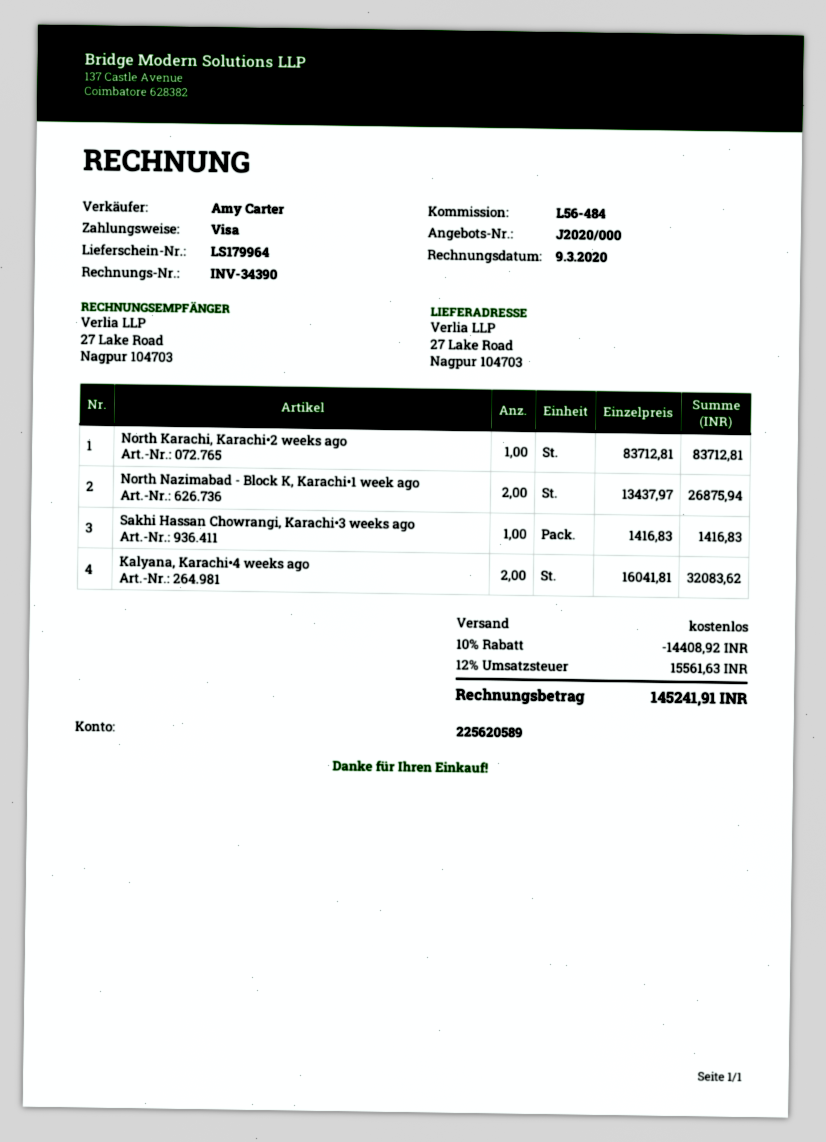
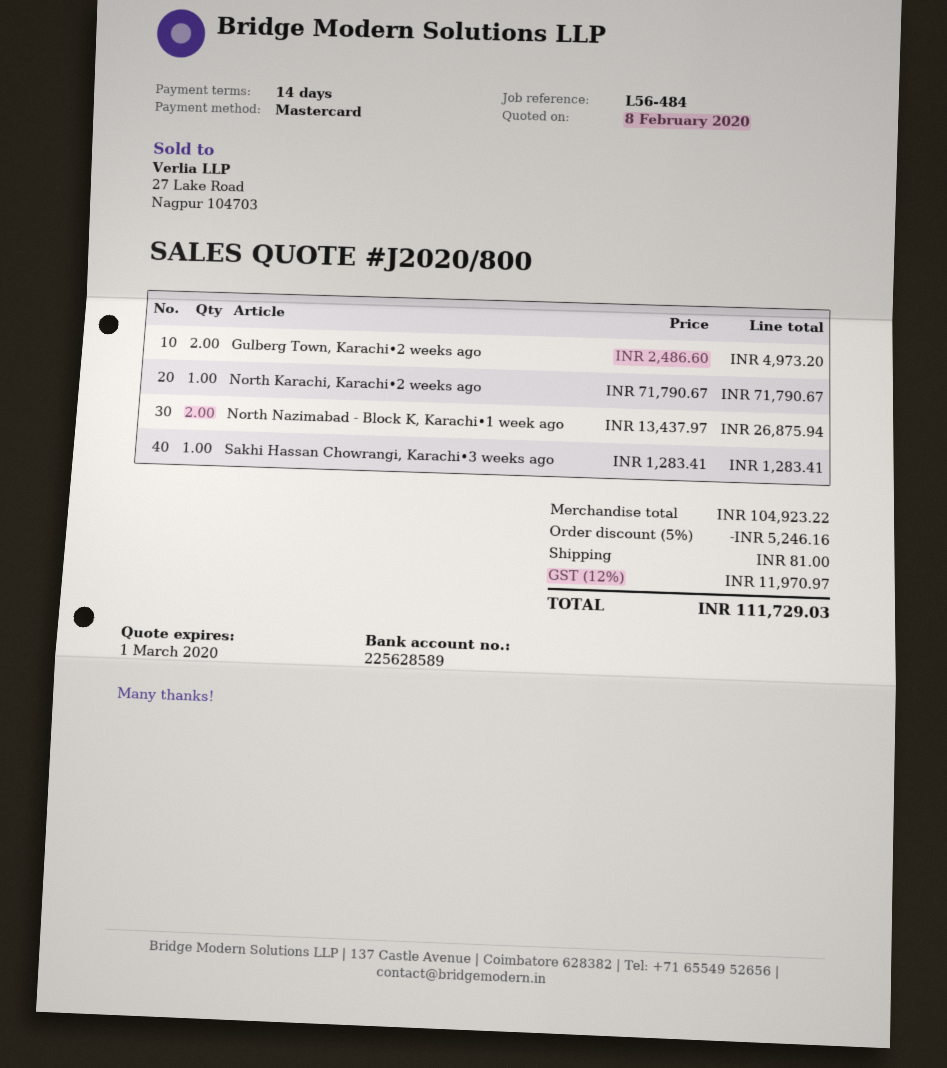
quote number: J2020/000 -> J2020/800
payment method: Visa -> Mastercard
bank account: 225620589 -> 225628589
North Karachi, Karachi•2 weeks ago: 1 x 83712.81 = 83712.81 -> 1 x 71790.67 = 71790.67
Sakhi Hassan Chowrangi, Karachi•3 weeks ago: 1 x 1416.83 = 1416.83 -> 1 x 1283.41 = 1283.41
Kalyana, Karachi•4 weeks ago: 2 x 16041.81 = 32083.62 -> none
Gulberg Town, Karachi•2 weeks ago: none -> 2 x 2486.60 = 4973.20
discount: 10% = 14408.92 -> 5% = 5246.16
shipping: 0.00 -> 81.00
tax: 12% = 15561.63 -> 12% = 11970.97
total: 145241.91 -> 111729.03

